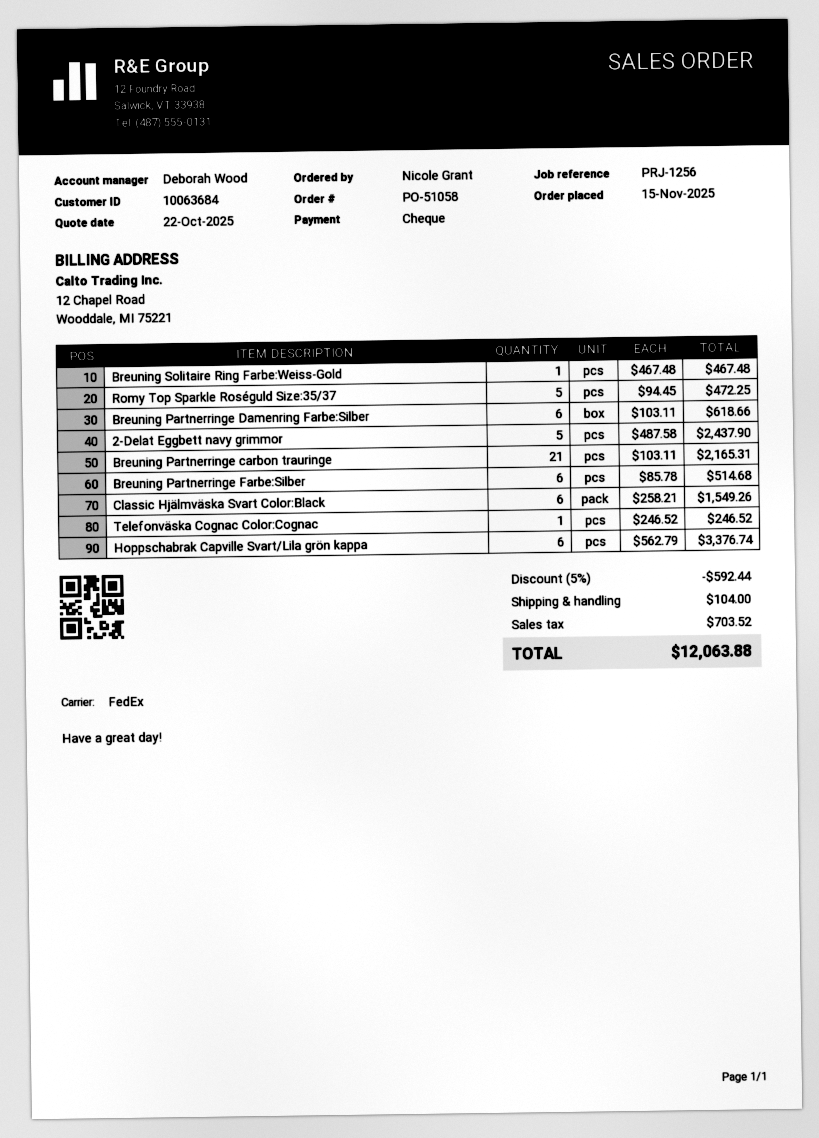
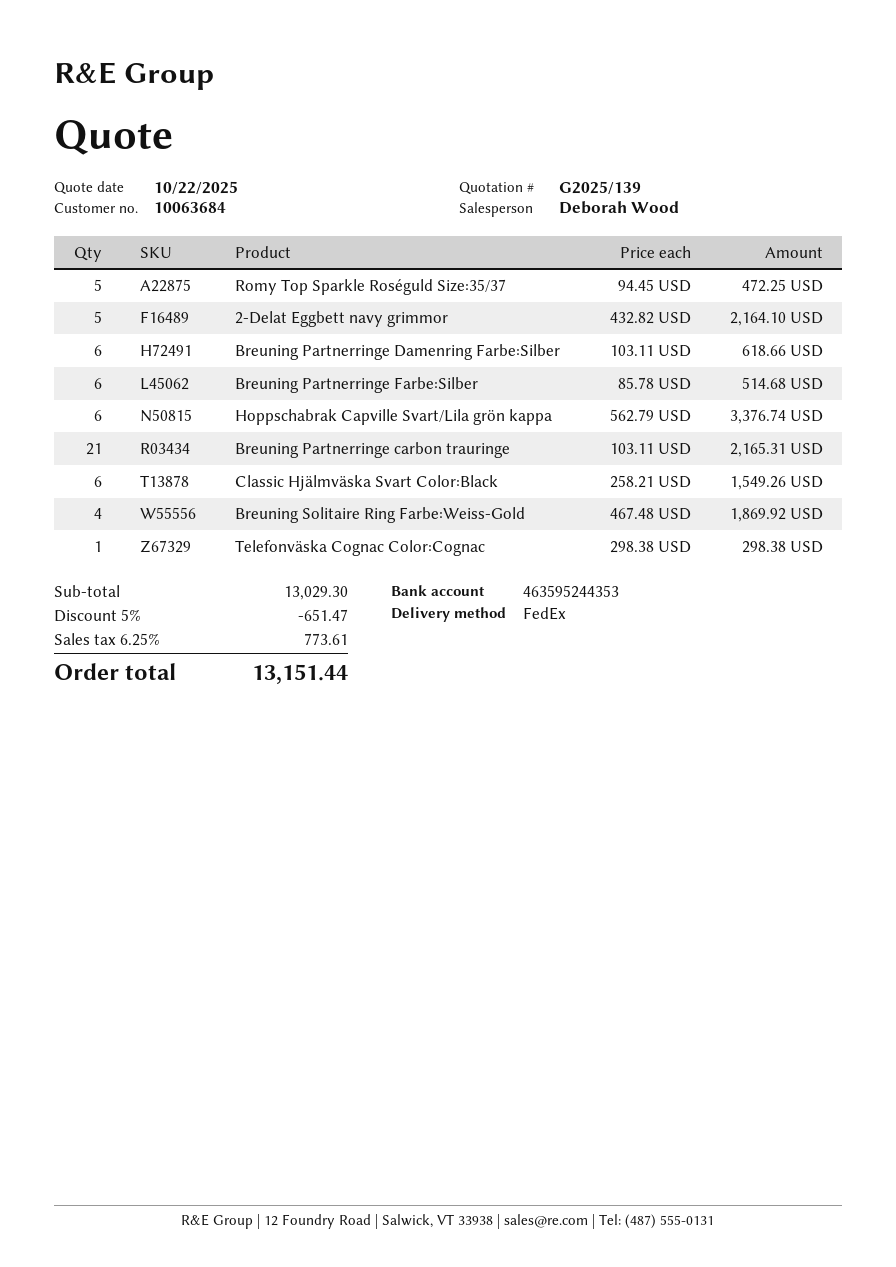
Breuning Solitaire Ring Farbe:Weiss-Gold: 1 x 467.48 = 467.48 -> 4 x 467.48 = 1869.92
2-Delat Eggbett navy grimmor: 5 x 487.58 = 2437.90 -> 5 x 432.82 = 2164.10
Telefonväska Cognac Color:Cognac: 1 x 246.52 = 246.52 -> 1 x 298.38 = 298.38
discount: 5% = 592.44 -> 5% = 651.47
shipping: 104.00 -> none
tax: 703.52 -> 773.61
total: 12063.88 -> 13151.44

